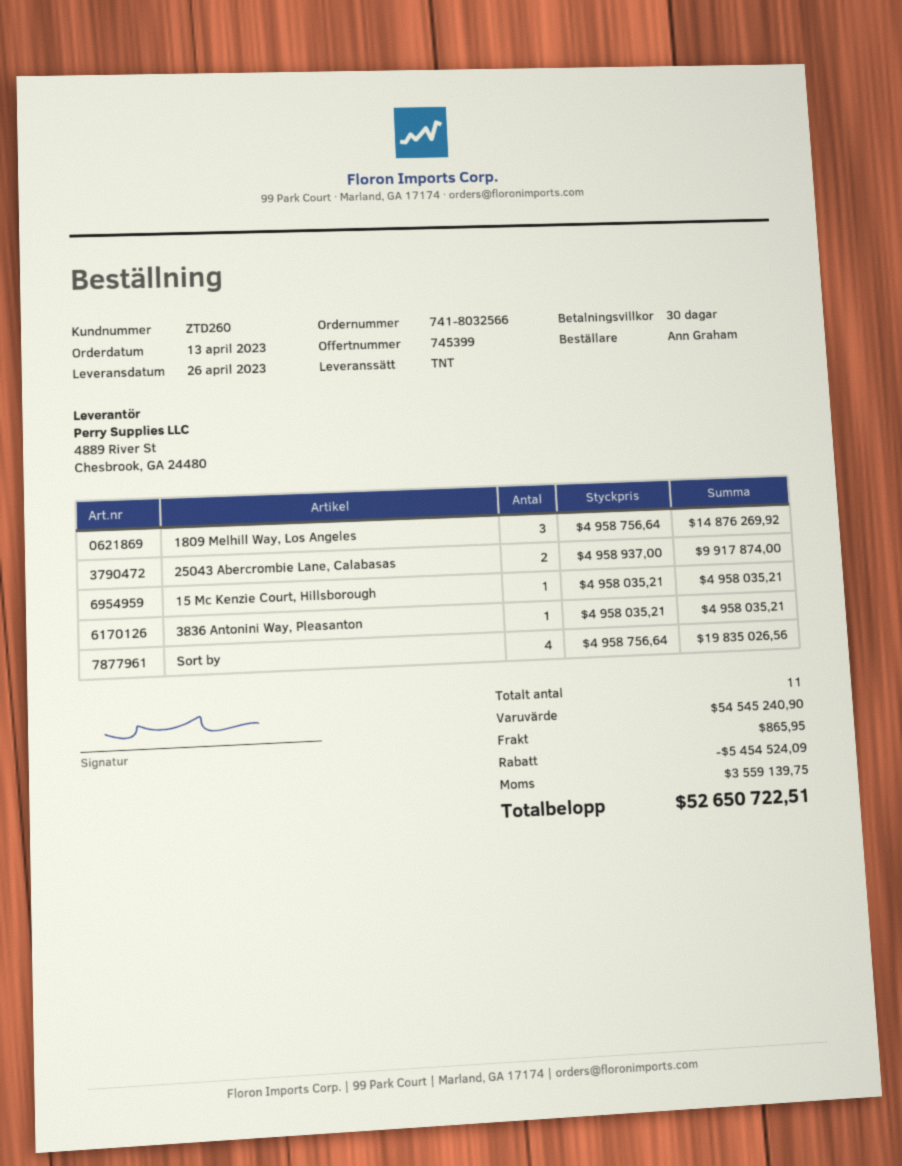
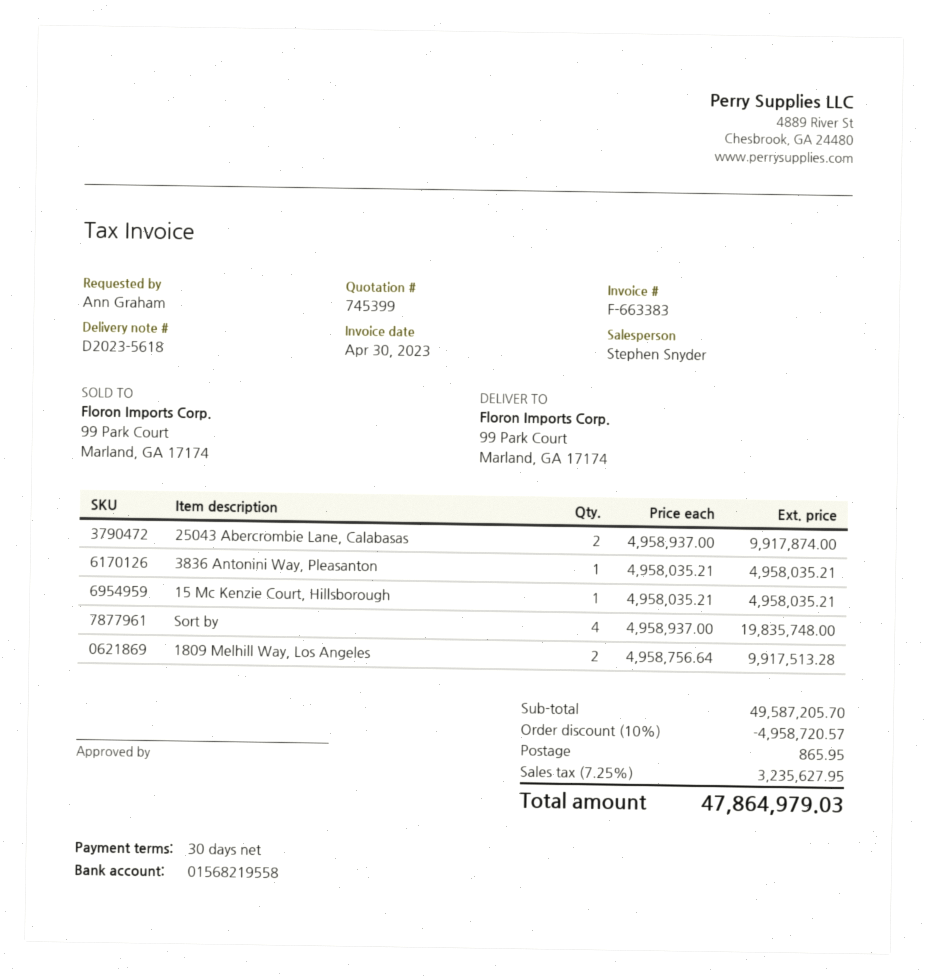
1809 Melhill Way, Los Angeles: 3 x 4958756.64 = 14876269.92 -> 2 x 4958756.64 = 9917513.28
Sort by: 4 x 4958756.64 = 19835026.56 -> 4 x 4958937.00 = 19835748.00
subtotal: 54545240.90 -> 49587205.70
discount: 5454524.09 -> 4958720.57
tax: 3559139.75 -> 3235627.95
total: 52650722.51 -> 47864979.03

